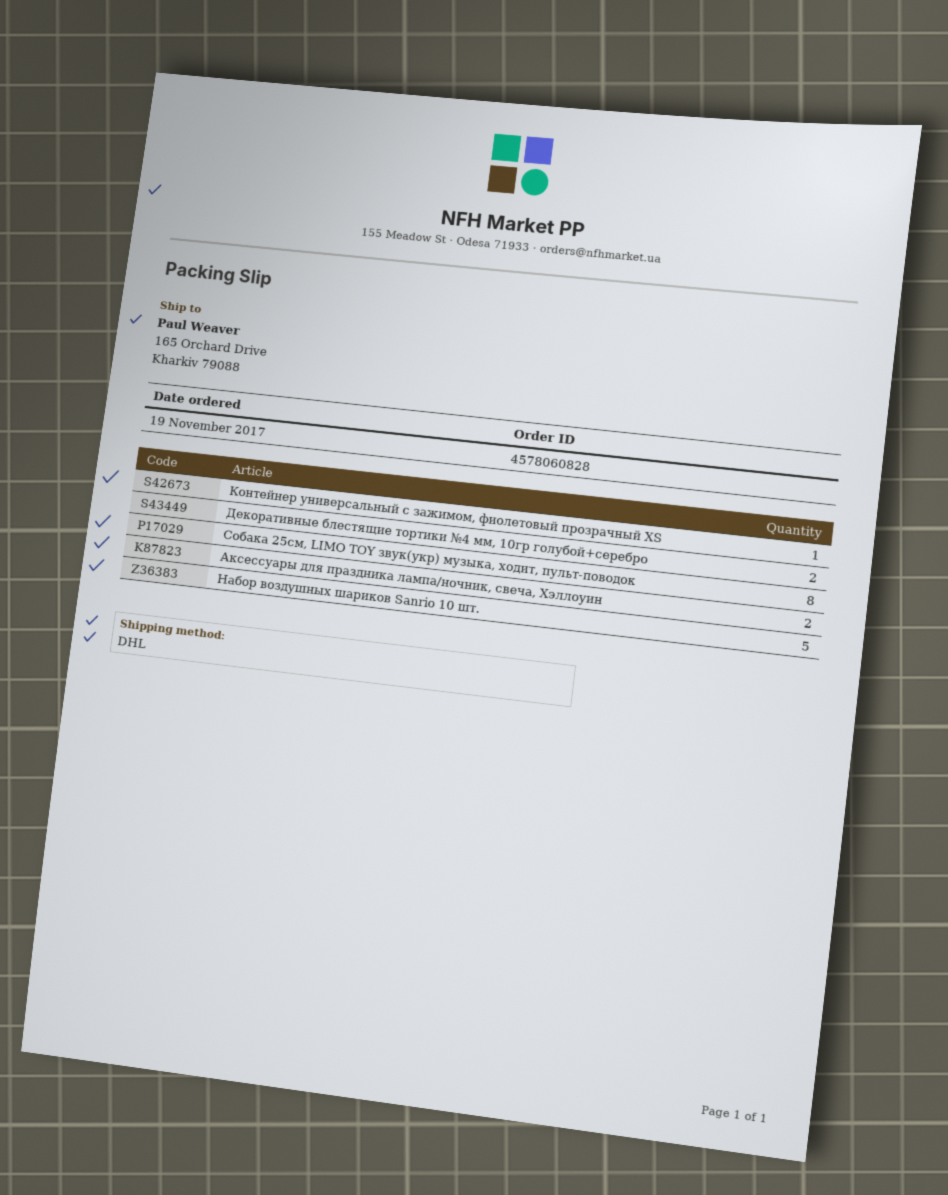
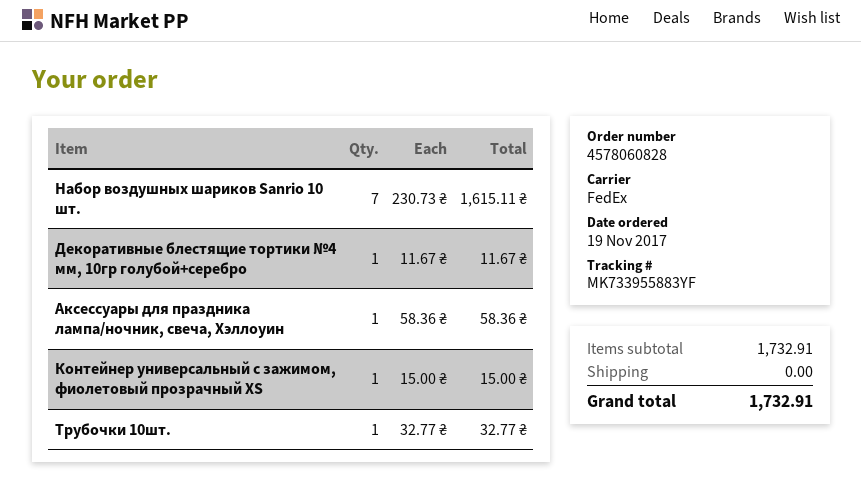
shipping method: DHL -> FedEx
Декоративные блестящие тортики №4 мм, 10гр голубой+серебро: 2 -> 1
Собака 25см, LIMO TOY звук(укр) музыка, ходит, пульт-поводок: 8 -> none
Аксессуары для праздника лампа/ночник, свеча, Хэллоуин: 2 -> 1
Набор воздушных шариков Sanrio 10 шт.: 5 -> 7
Трубочки 10шт.: none -> 1

